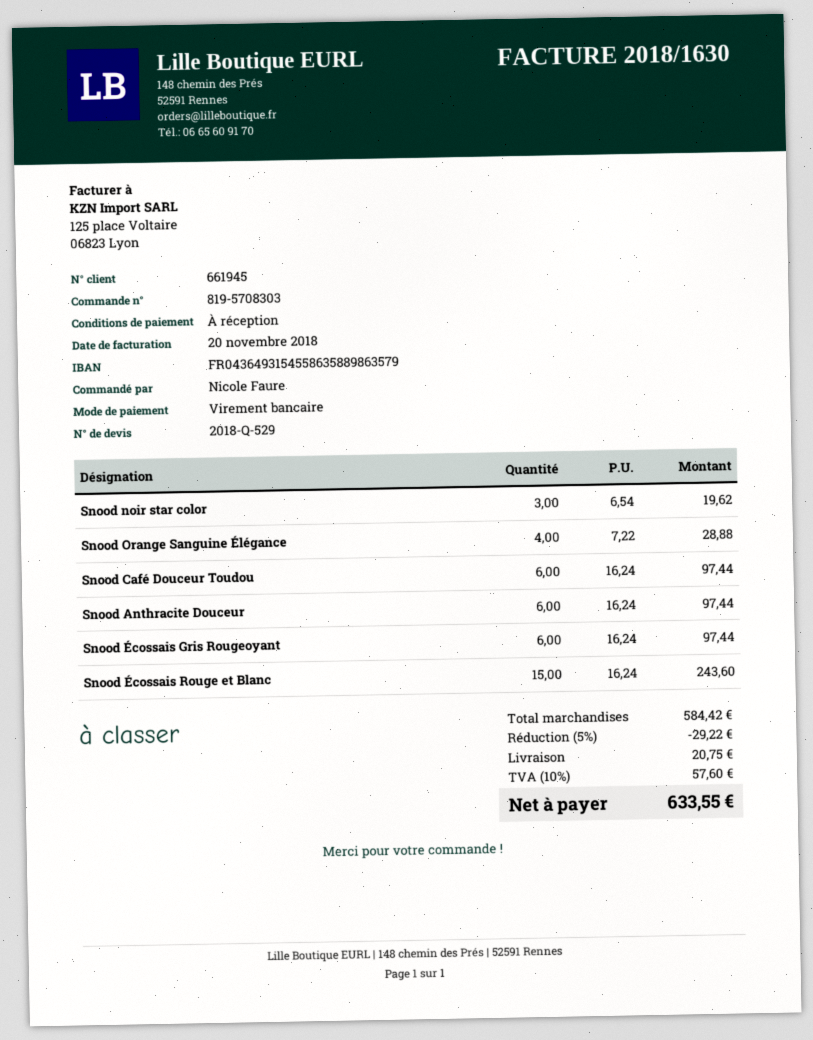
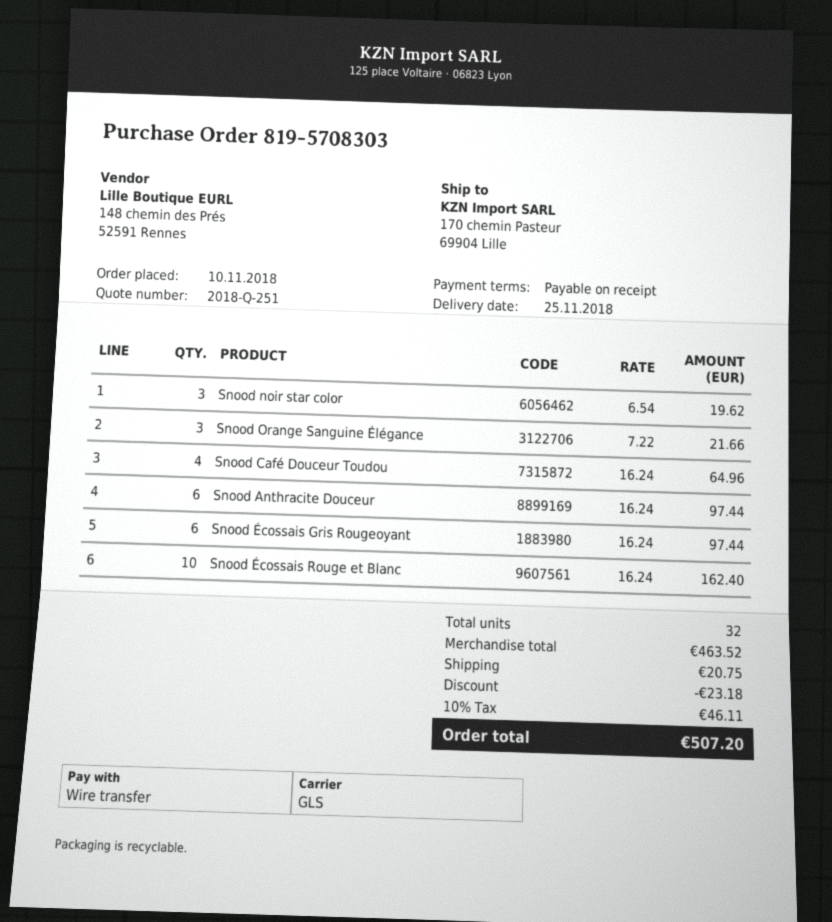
quote number: 2018-Q-529 -> 2018-Q-251
Snood Orange Sanguine Élégance: 4 x 7.22 = 28.88 -> 3 x 7.22 = 21.66
Snood Café Douceur Toudou: 6 x 16.24 = 97.44 -> 4 x 16.24 = 64.96
Snood Écossais Rouge et Blanc: 15 x 16.24 = 243.60 -> 10 x 16.24 = 162.40
subtotal: 584.42 -> 463.52
discount: 29.22 -> 23.18
tax: 10% = 57.60 -> 10% = 46.11
total: 633.55 -> 507.20

